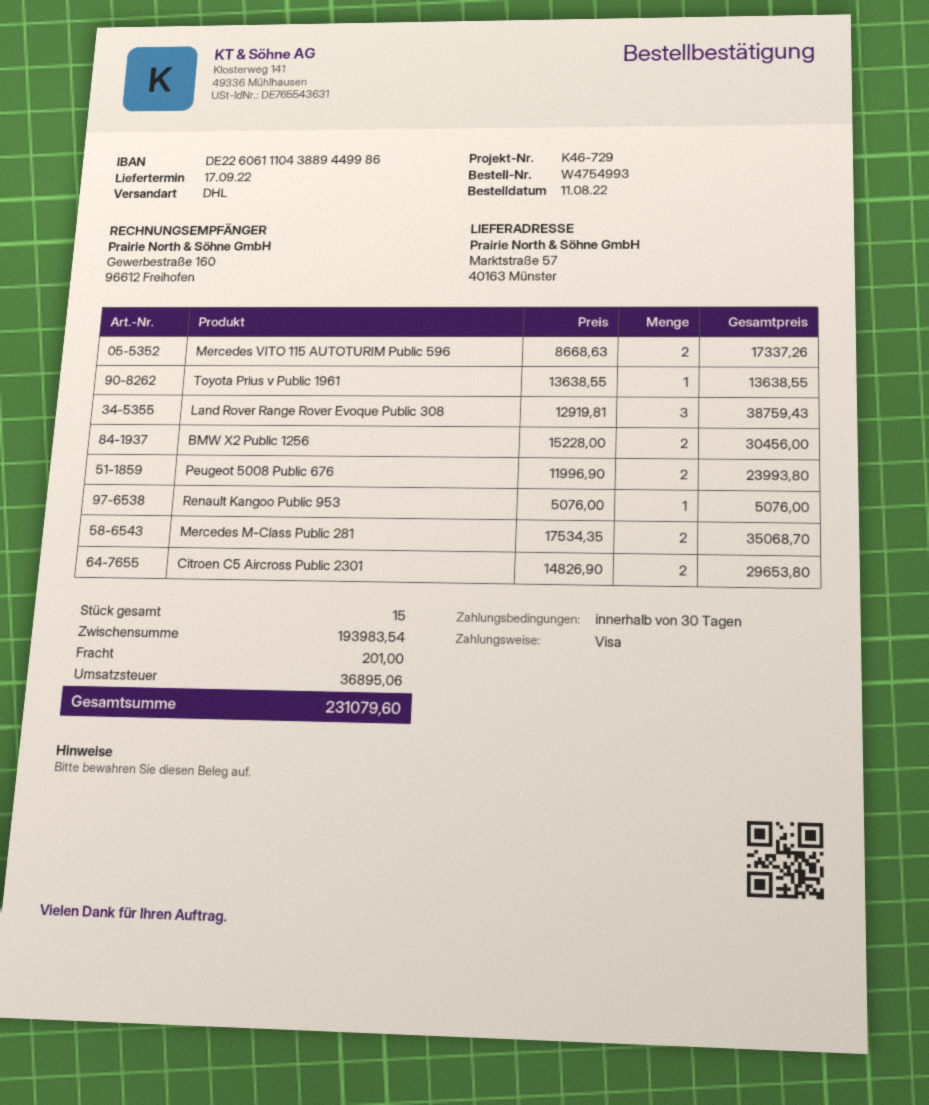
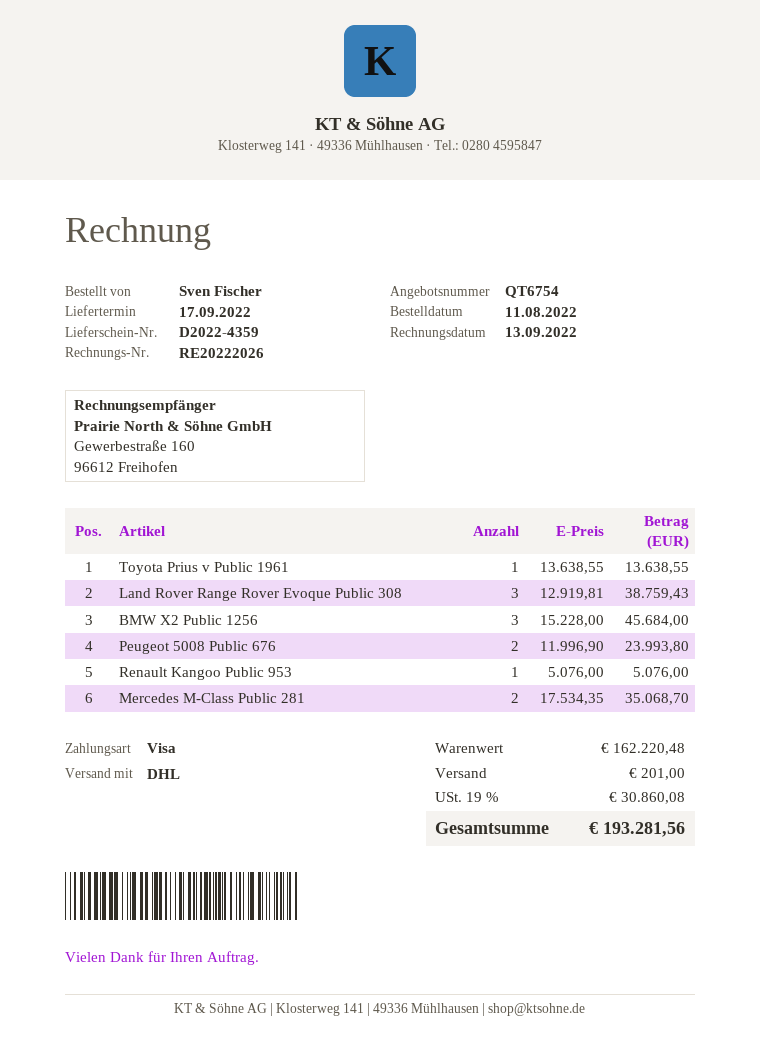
Mercedes VITO 115 AUTOTURIM Public 596: 2 x 8668.63 = 17337.26 -> none
BMW X2 Public 1256: 2 x 15228.00 = 30456.00 -> 3 x 15228.00 = 45684.00
Citroen C5 Aircross Public 2301: 2 x 14826.90 = 29653.80 -> none
subtotal: 193983.54 -> 162220.48
tax: 36895.06 -> 30860.08
total: 231079.60 -> 193281.56

